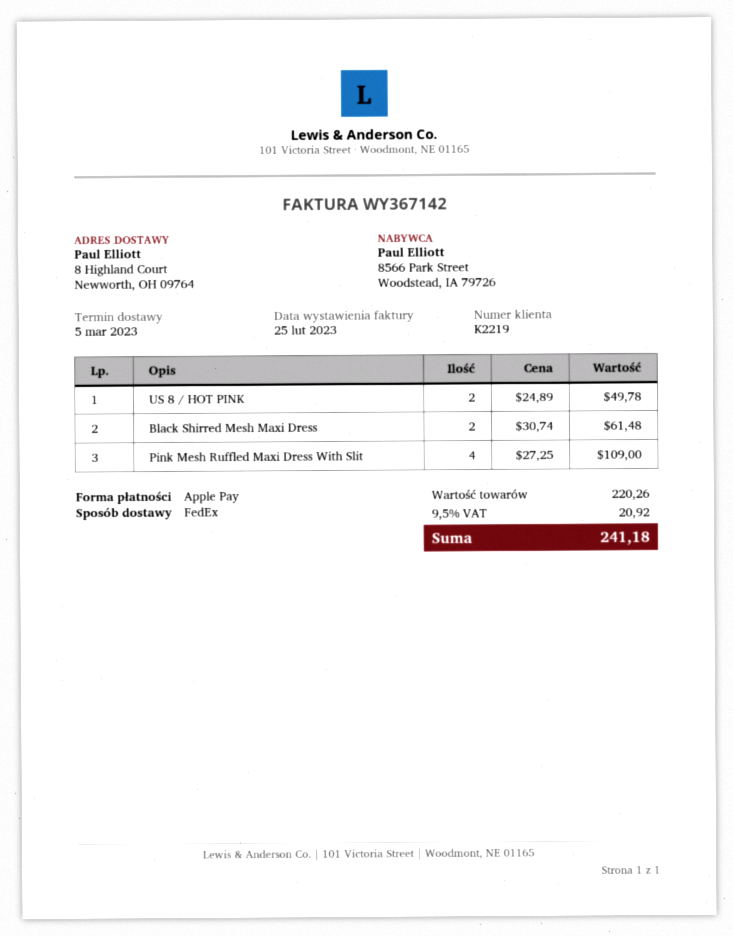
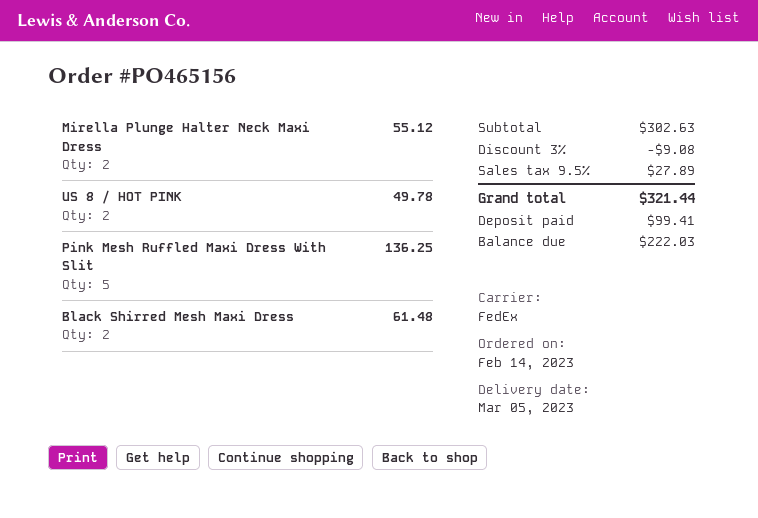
Pink Mesh Ruffled Maxi Dress With Slit: 4 for 109.00 -> 5 for 136.25
Mirella Plunge Halter Neck Maxi Dress: none -> 2 for 55.12
subtotal: 220.26 -> 302.63
discount: none -> 3% = 9.08
tax: 9.5% = 20.92 -> 9.5% = 27.89
total: 241.18 -> 321.44

